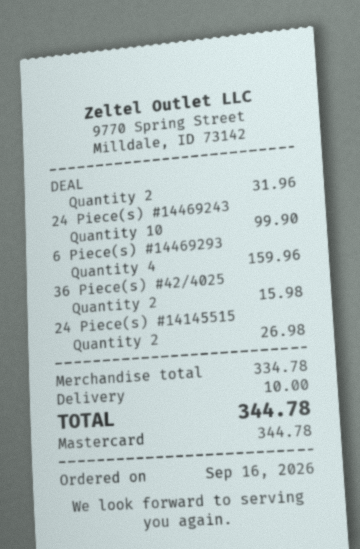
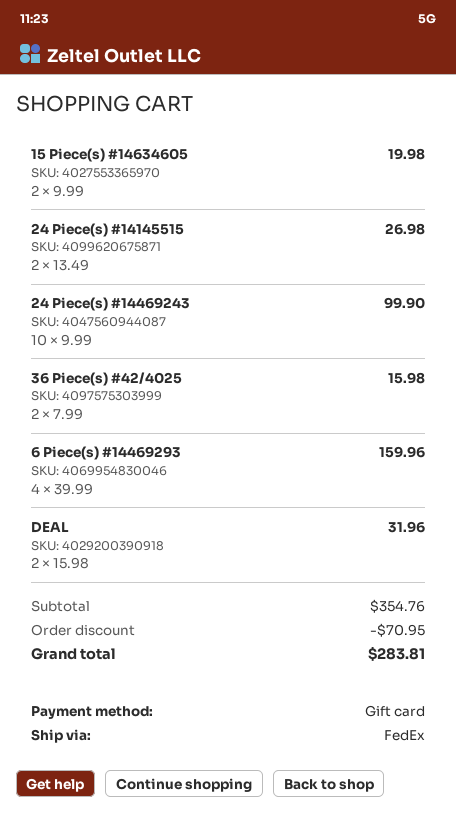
payment method: Mastercard -> gift card
15 Piece(s) #14634605: none -> 2 for 19.98
subtotal: 334.78 -> 354.76
discount: none -> 70.95
shipping: 10.00 -> none
total: 344.78 -> 283.81

